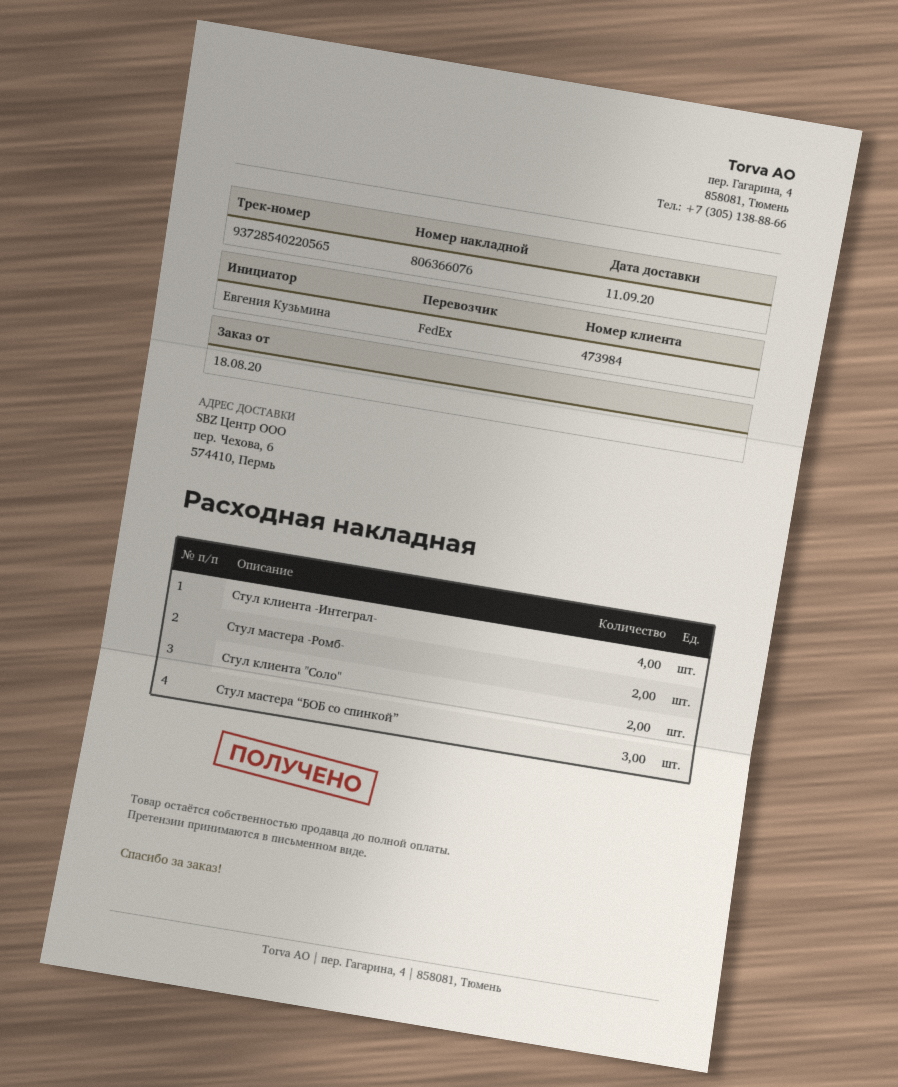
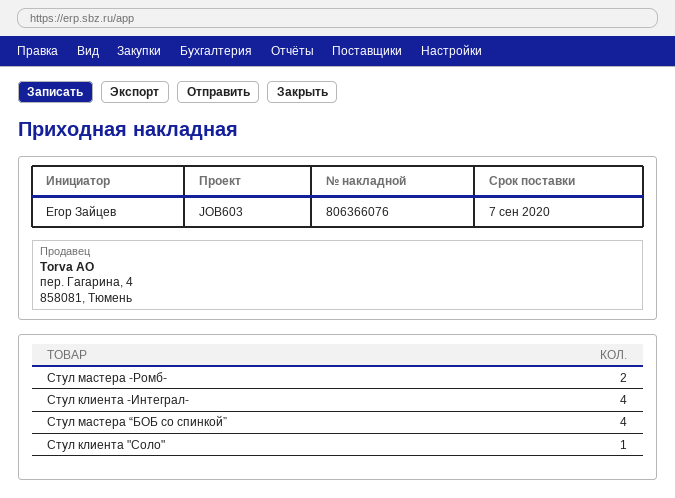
delivery date: 2020-09-11 -> 2020-09-07
ordered by: Евгения Кузьмина -> Егор Зайцев
Стул клиента "Соло": 2 -> 1
Стул мастера “БОБ со спинкой”: 3 -> 4

